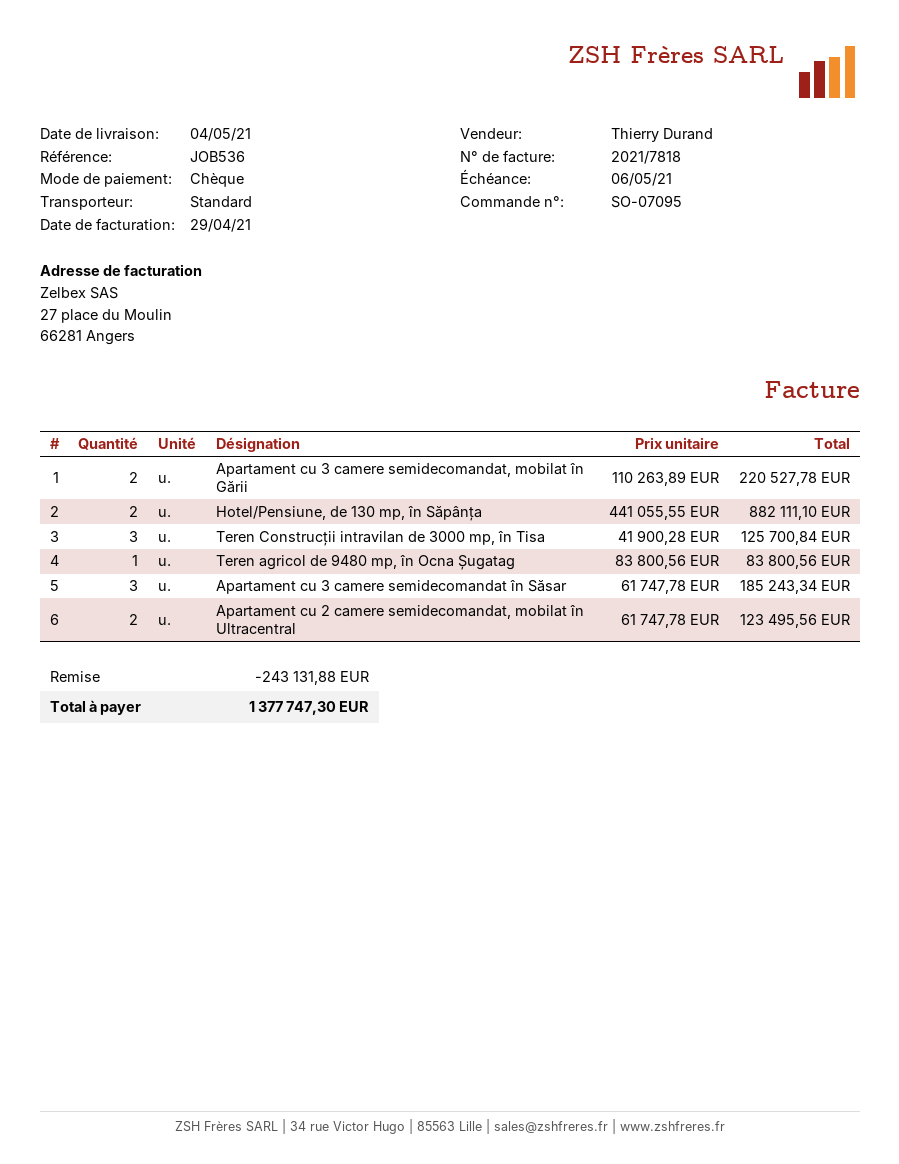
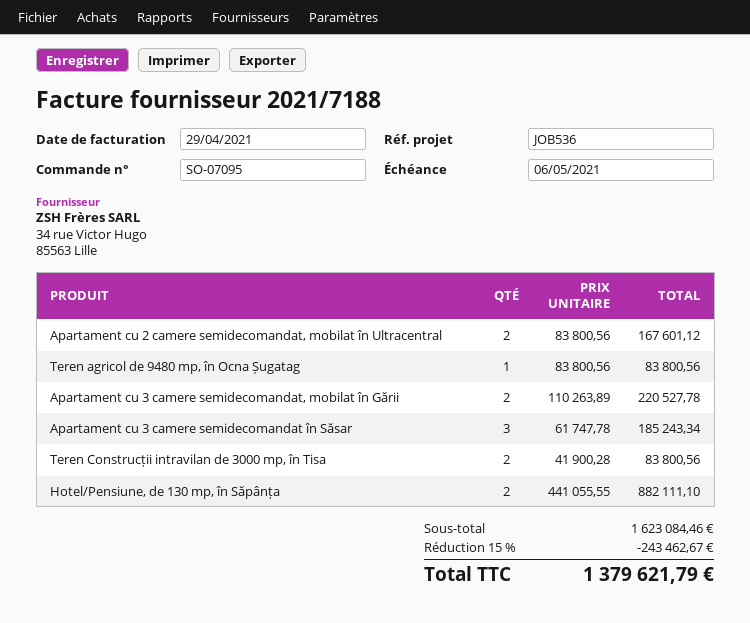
invoice number: 2021/7818 -> 2021/7188
Teren Construcții intravilan de 3000 mp, în Tisa: 3 x 41900.28 = 125700.84 -> 2 x 41900.28 = 83800.56
Apartament cu 2 camere semidecomandat, mobilat în Ultracentral: 2 x 61747.78 = 123495.56 -> 2 x 83800.56 = 167601.12
discount: 243131.88 -> 243462.67
total: 1377747.30 -> 1379621.79

